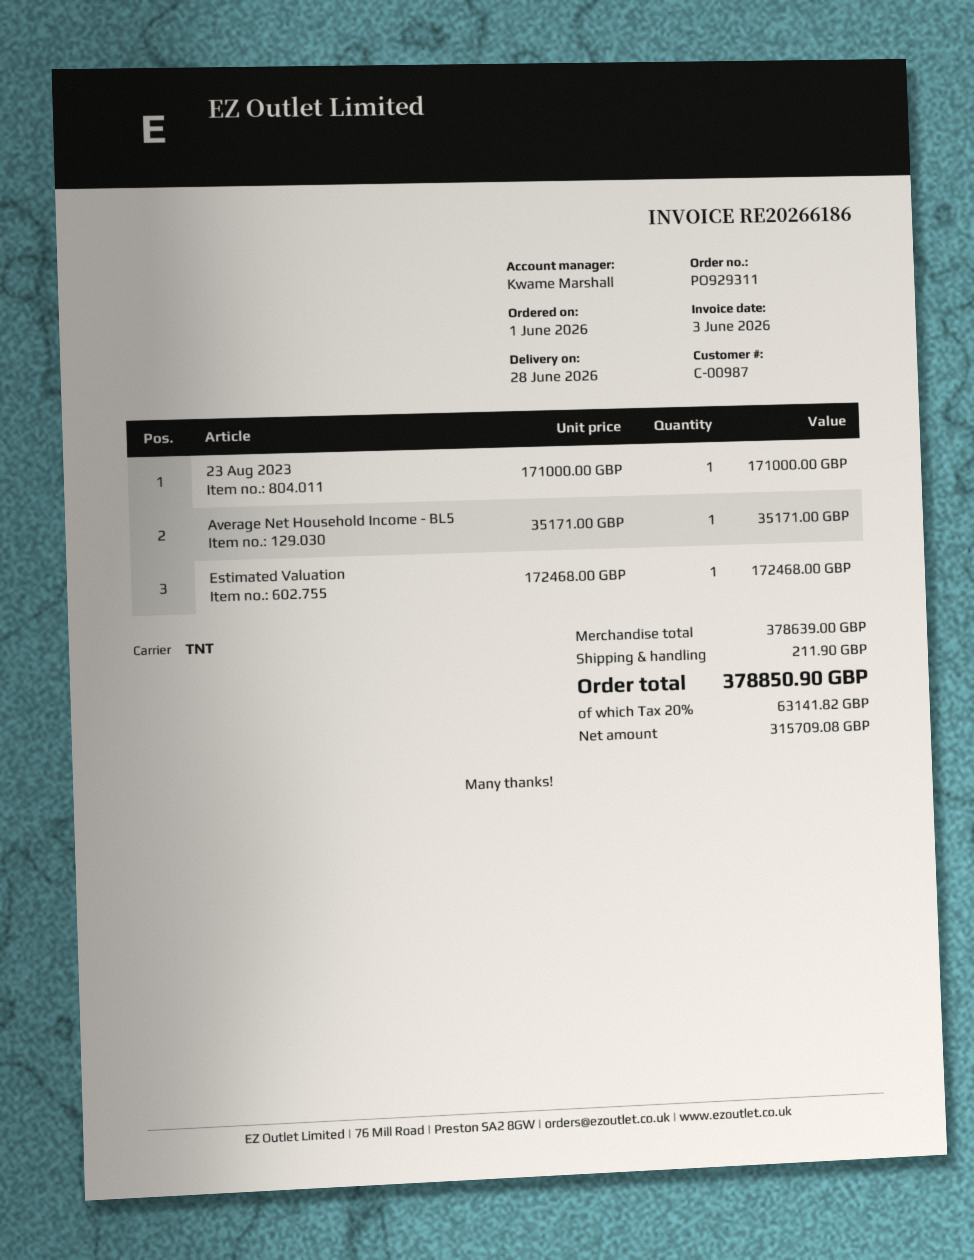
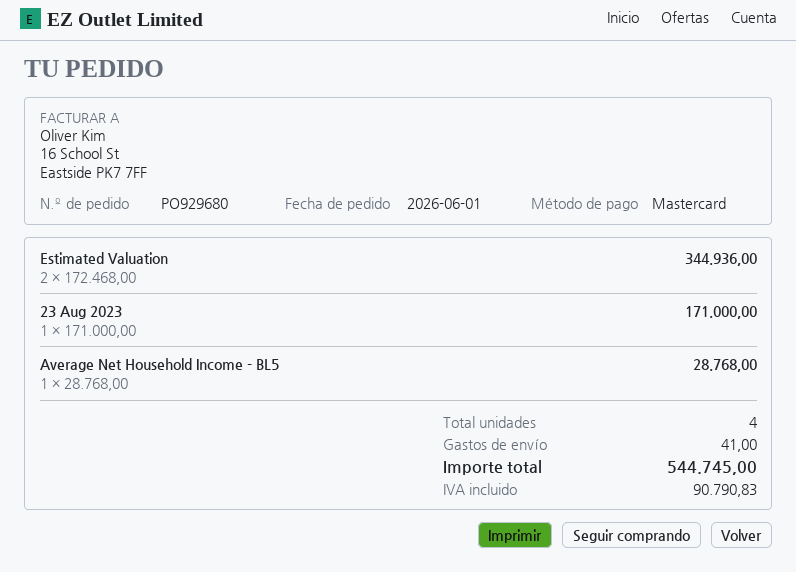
order number: PO929311 -> PO929680
Average Net Household Income - BL5: 1 x 35171.00 = 35171.00 -> 1 x 28768.00 = 28768.00
Estimated Valuation: 1 x 172468.00 = 172468.00 -> 2 x 172468.00 = 344936.00
shipping: 211.90 -> 41.00
tax: 63141.82 -> 90790.83
total: 378850.90 -> 544745.00

